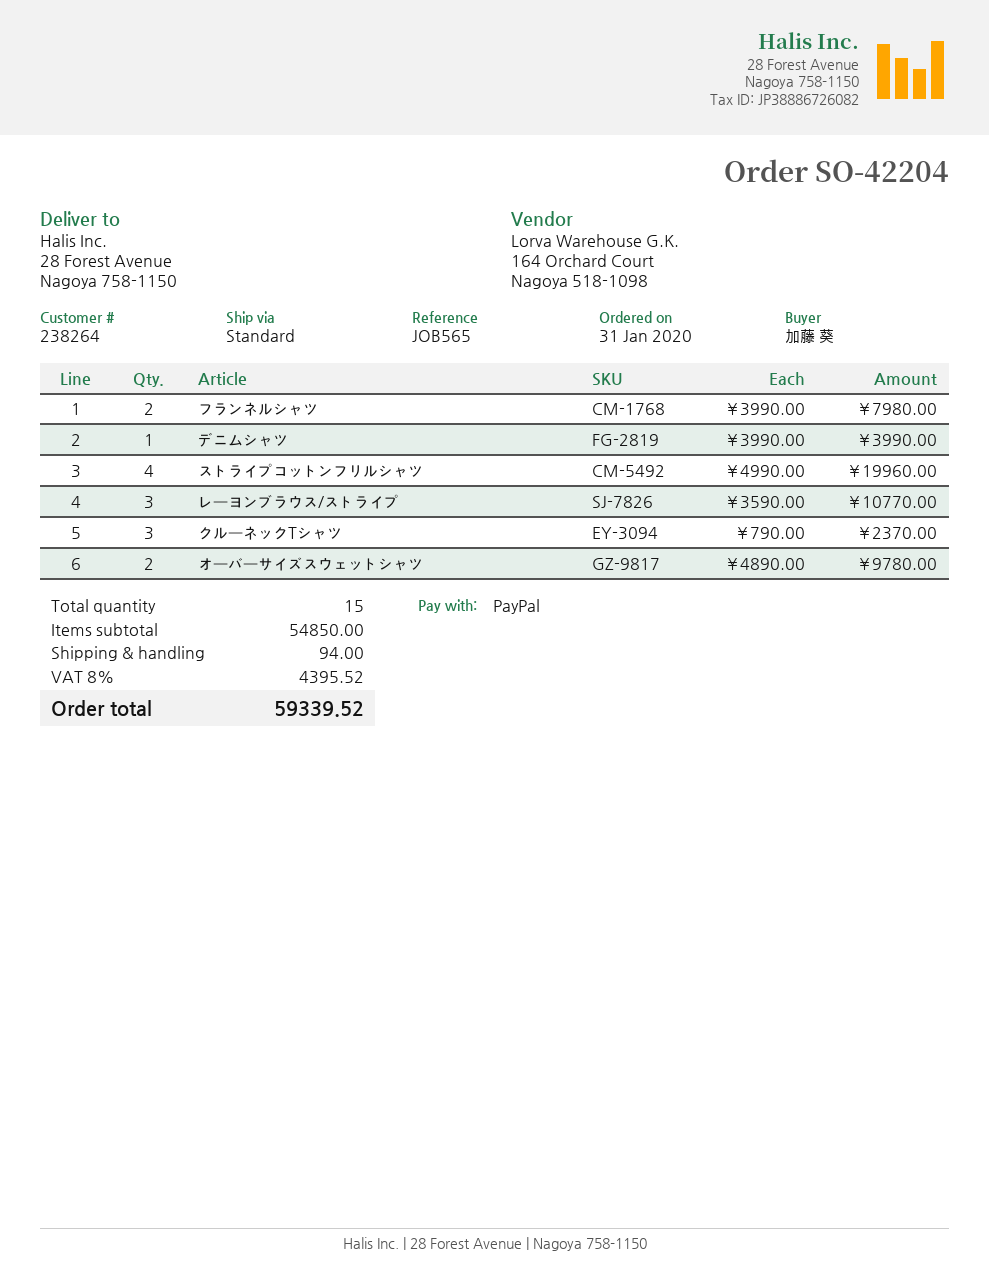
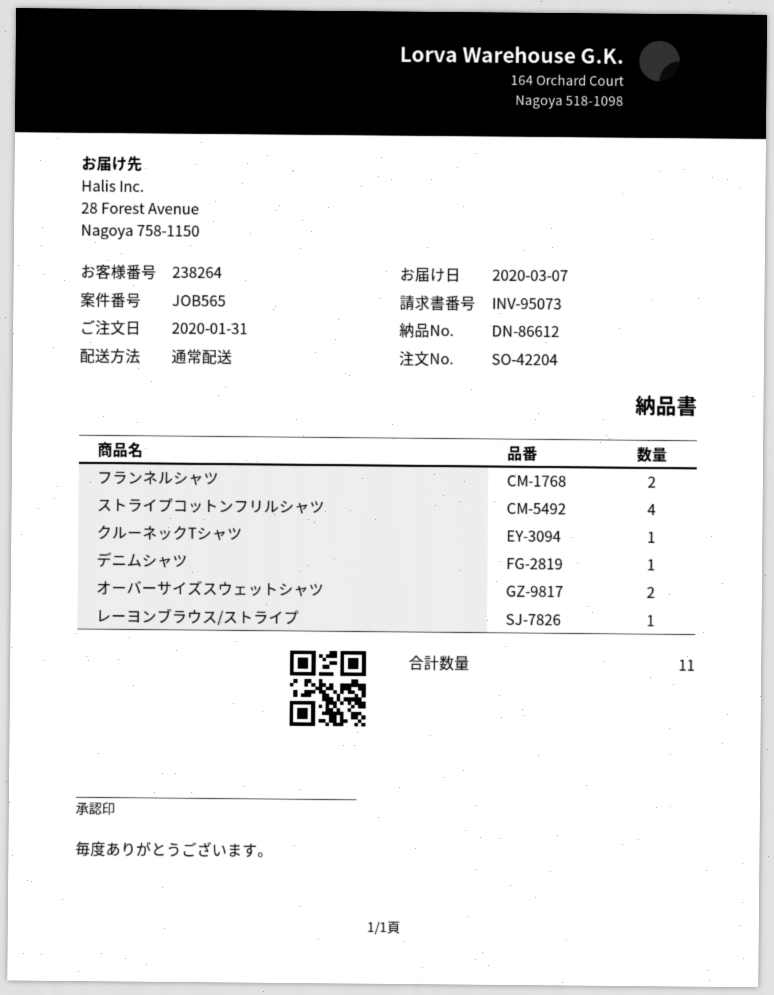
レーヨンブラウス/ストライプ: 3 -> 1
クルーネックTシャツ: 3 -> 1
total quantity: 15 -> 11

